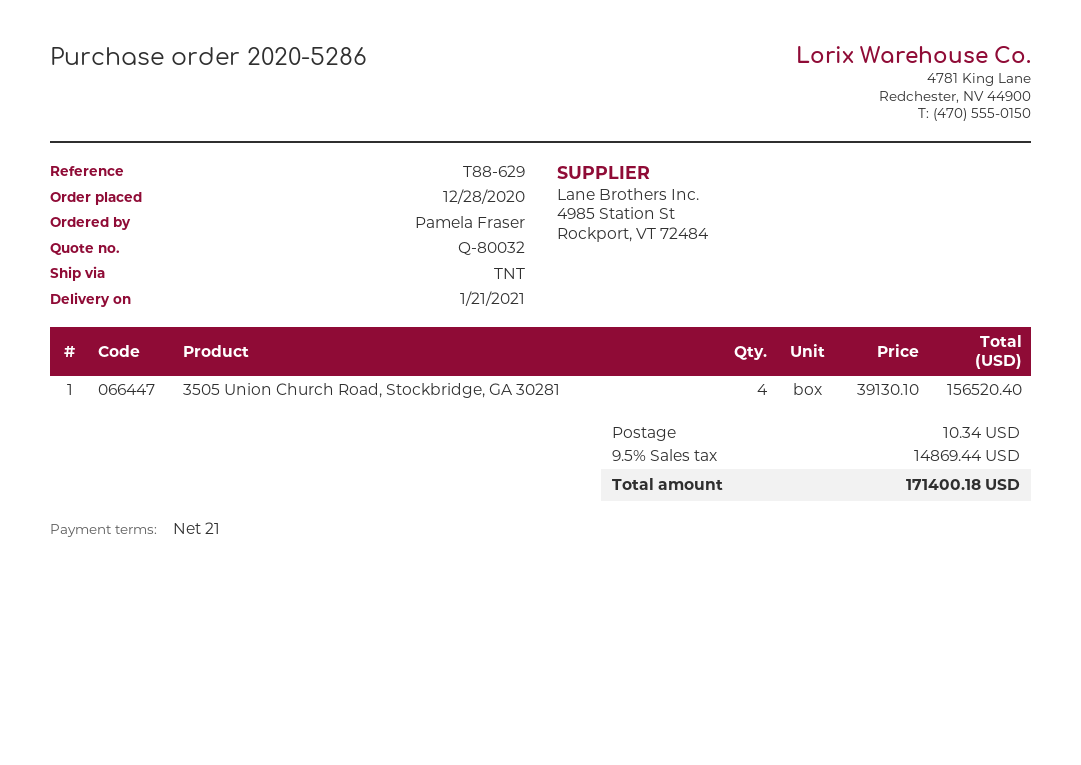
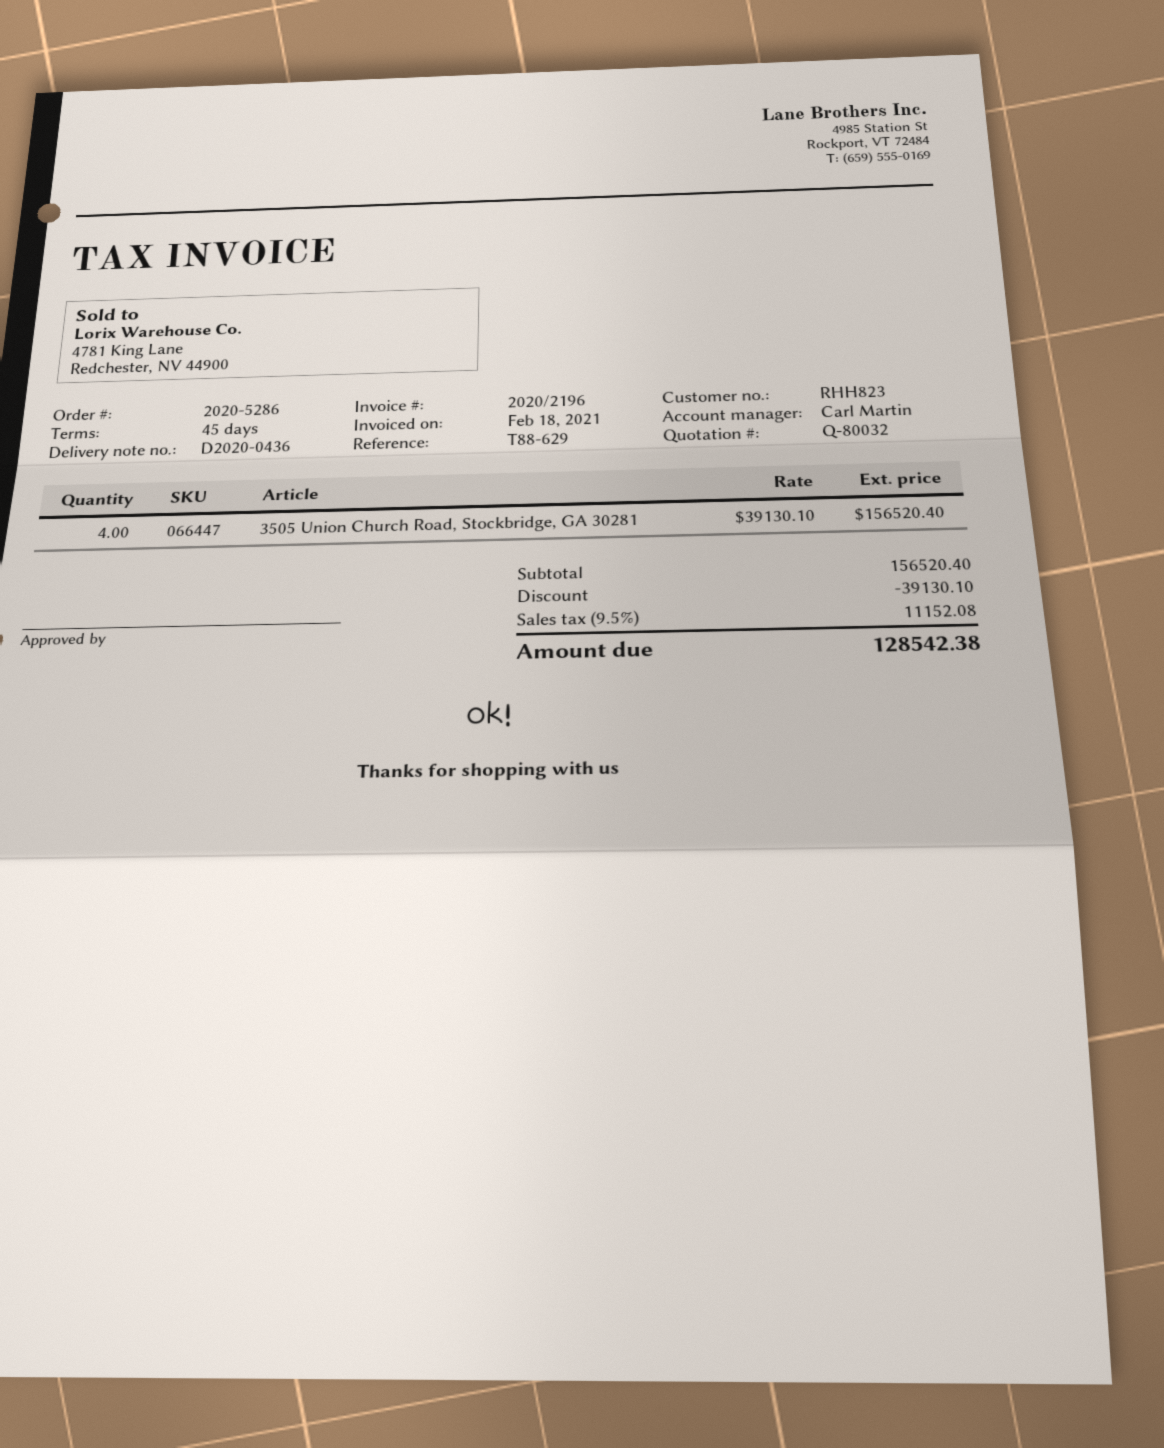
payment terms: 21 days -> 45 days
discount: none -> 39130.10
shipping: 10.34 -> none
tax: 9.5% = 14869.44 -> 9.5% = 11152.08
total: 171400.18 -> 128542.38

